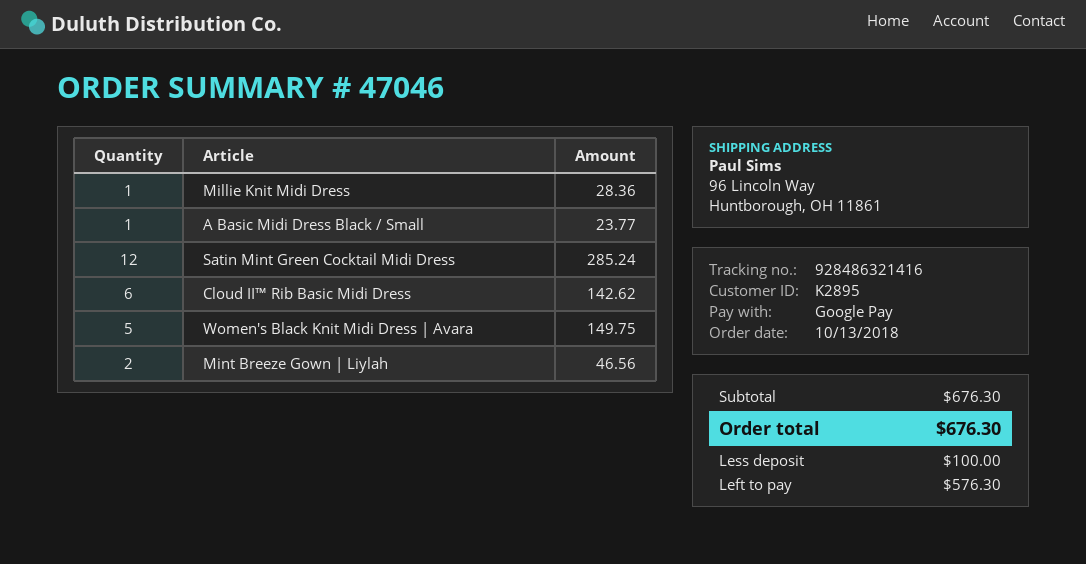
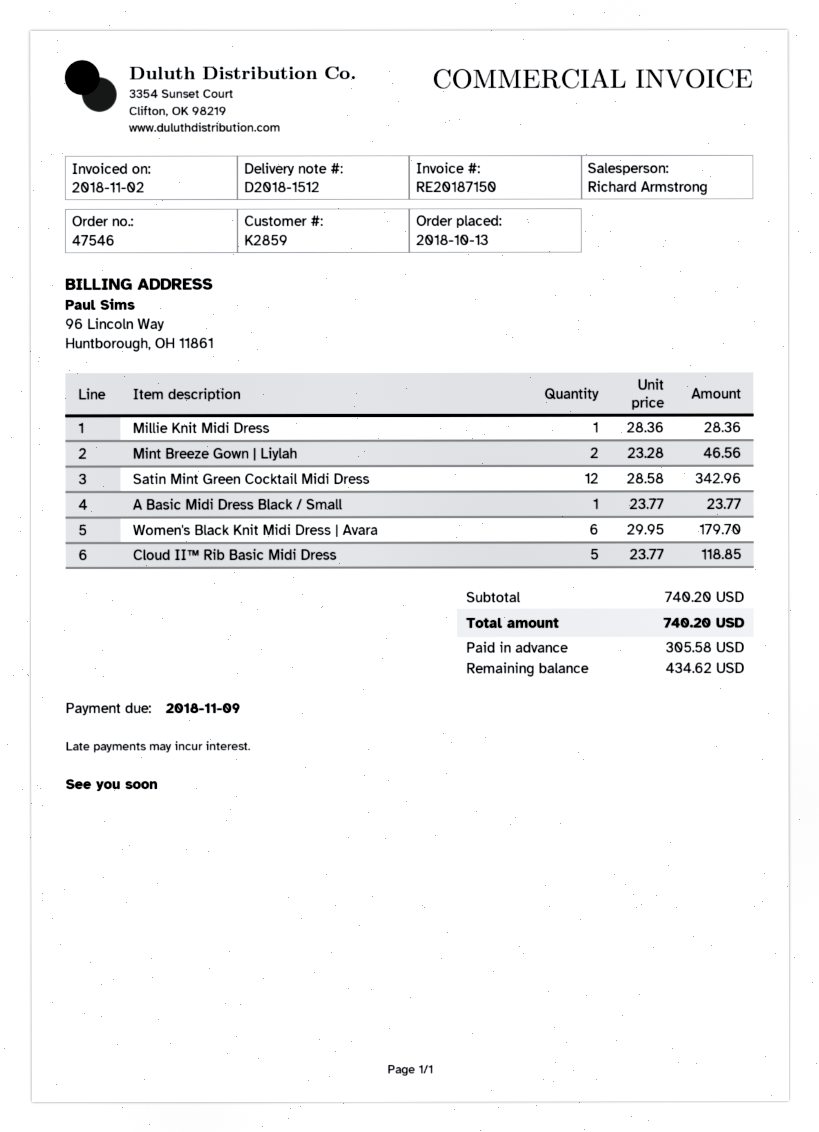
order number: 47046 -> 47546
customer number: K2895 -> K2859
Satin Mint Green Cocktail Midi Dress: 12 for 285.24 -> 12 for 342.96
Cloud II™ Rib Basic Midi Dress: 6 for 142.62 -> 5 for 118.85
Women's Black Knit Midi Dress | Avara: 5 for 149.75 -> 6 for 179.70
subtotal: 676.30 -> 740.20
total: 676.30 -> 740.20
deposit: 100.00 -> 305.58
balance: 576.30 -> 434.62

